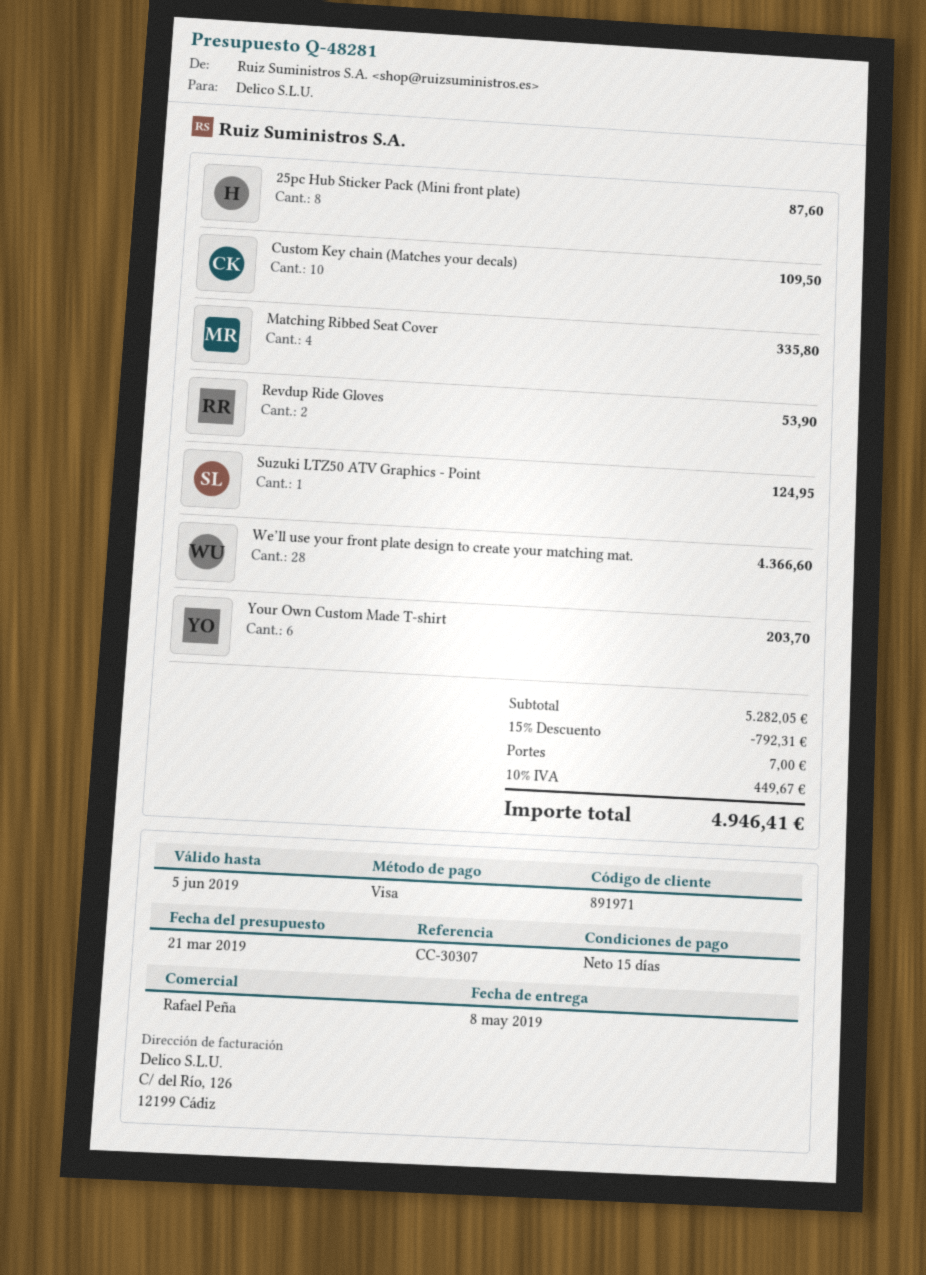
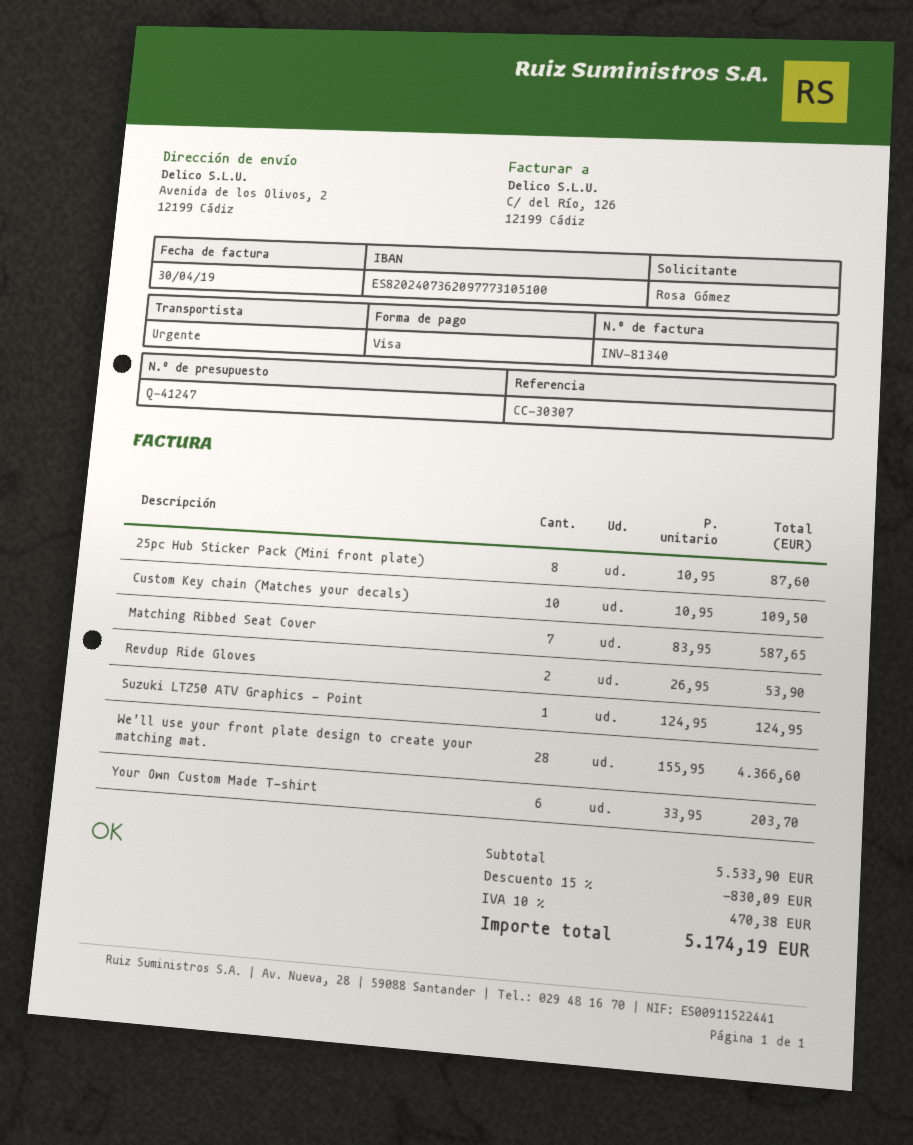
quote number: Q-48281 -> Q-41247
Matching Ribbed Seat Cover: 4 for 335.80 -> 7 for 587.65
subtotal: 5282.05 -> 5533.90
discount: 15% = 792.31 -> 15% = 830.09
shipping: 7.00 -> none
tax: 10% = 449.67 -> 10% = 470.38
total: 4946.41 -> 5174.19

